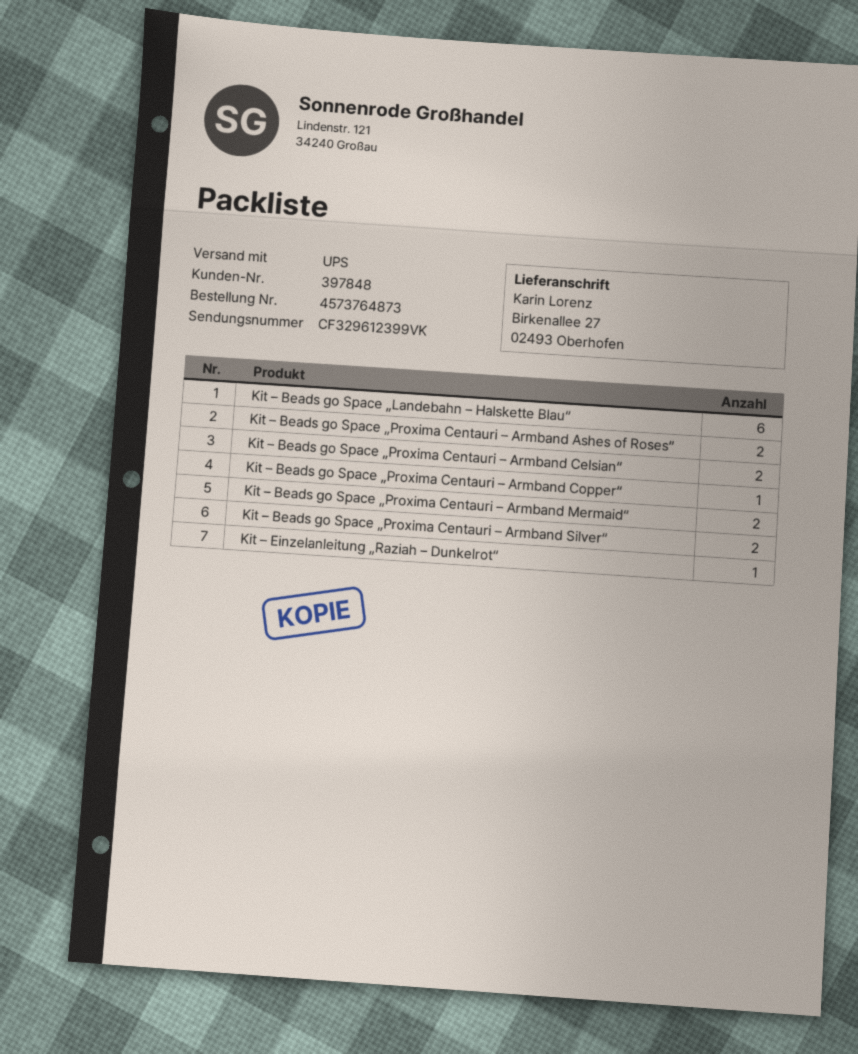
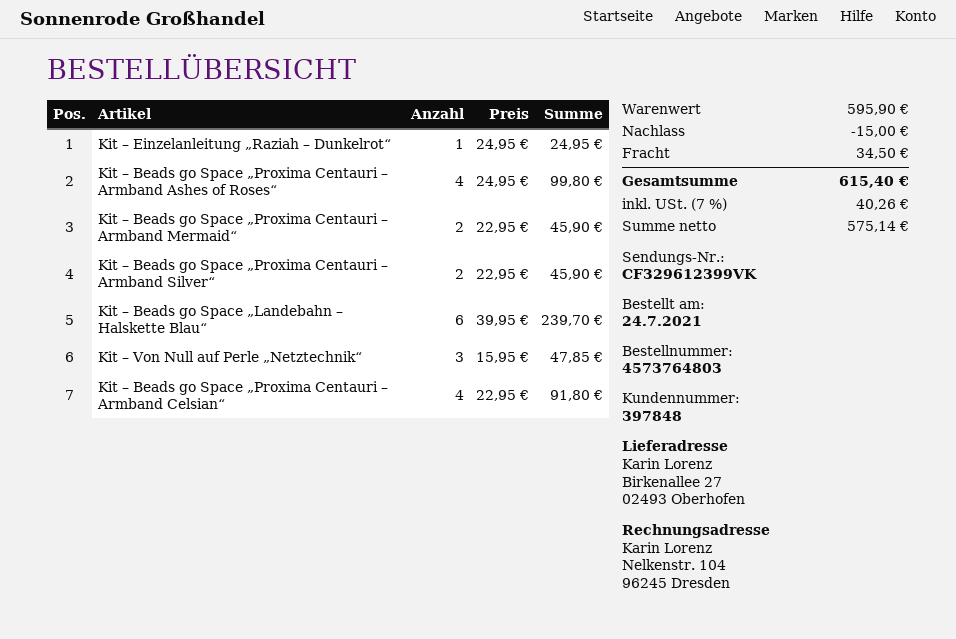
order number: 4573764873 -> 4573764803
Kit – Beads go Space „Proxima Centauri – Armband Ashes of Roses“: 2 -> 4
Kit – Beads go Space „Proxima Centauri – Armband Celsian“: 2 -> 4
Kit – Beads go Space „Proxima Centauri – Armband Copper“: 1 -> none
Kit – Von Null auf Perle „Netztechnik“: none -> 3

